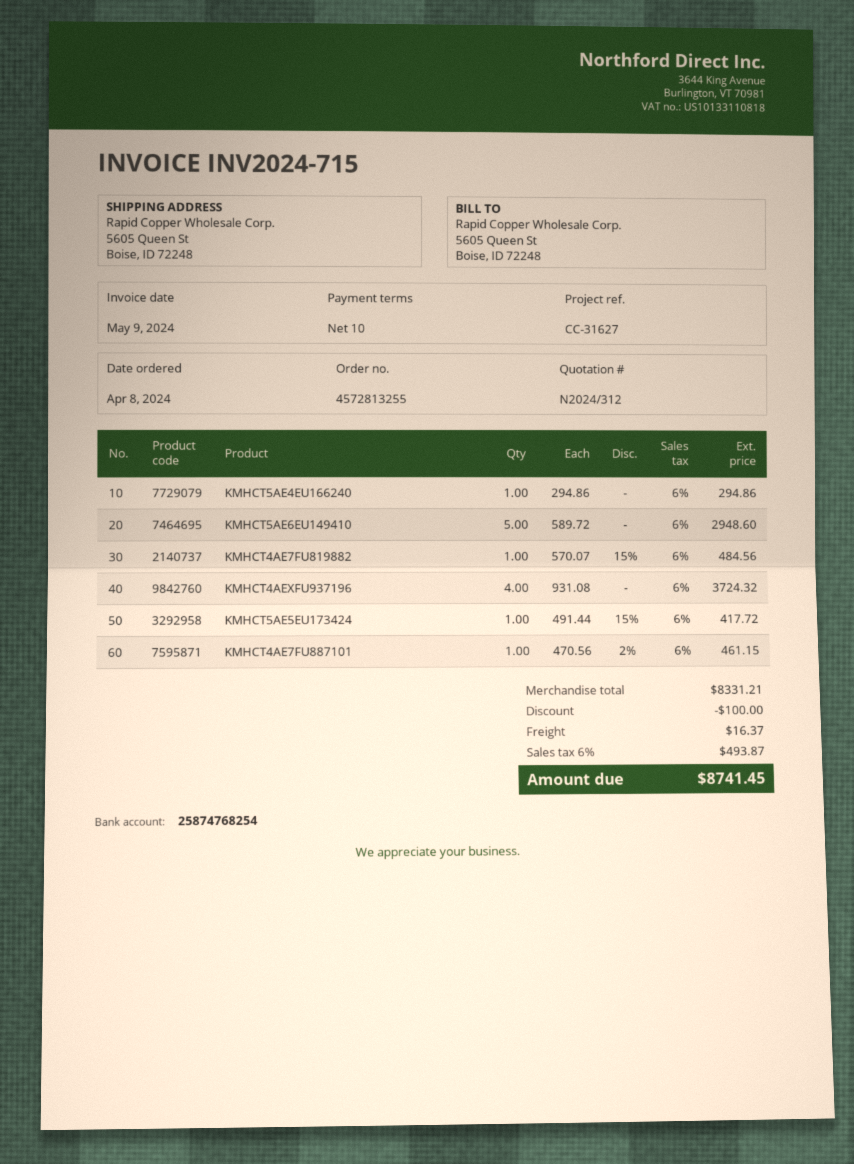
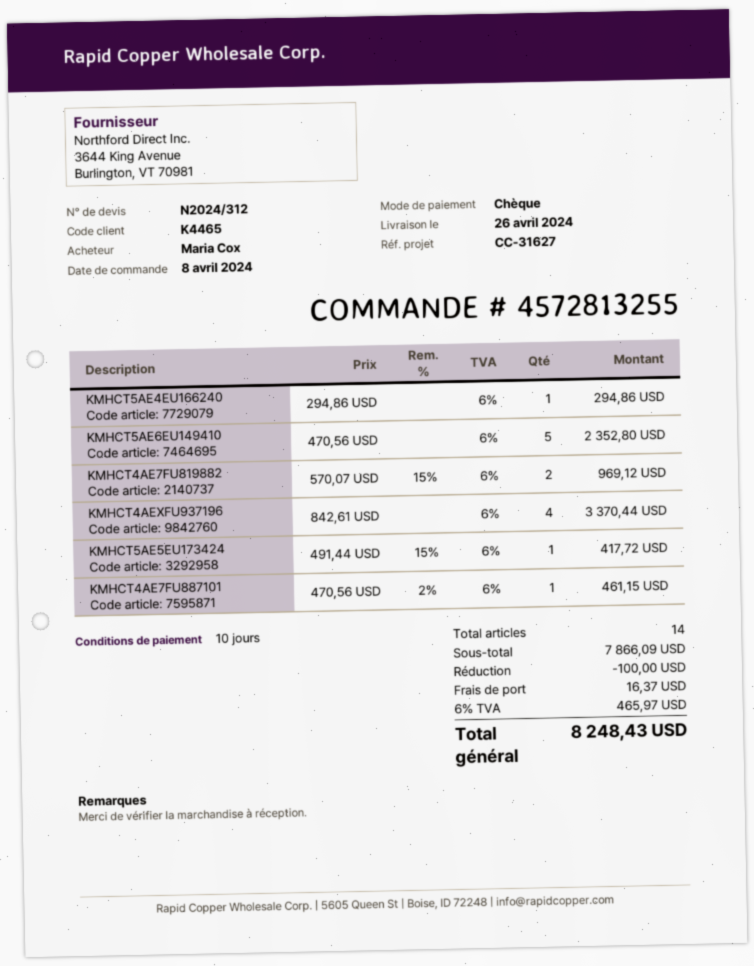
KMHCT5AE6EU149410: 5 x 589.72 = 2948.60 -> 5 x 470.56 = 2352.80
KMHCT4AE7FU819882: 1 x 570.07 - 15% = 484.56 -> 2 x 570.07 - 15% = 969.12
KMHCT4AEXFU937196: 4 x 931.08 = 3724.32 -> 4 x 842.61 = 3370.44
subtotal: 8331.21 -> 7866.09
tax: 6% = 493.87 -> 6% = 465.97
total: 8741.45 -> 8248.43

